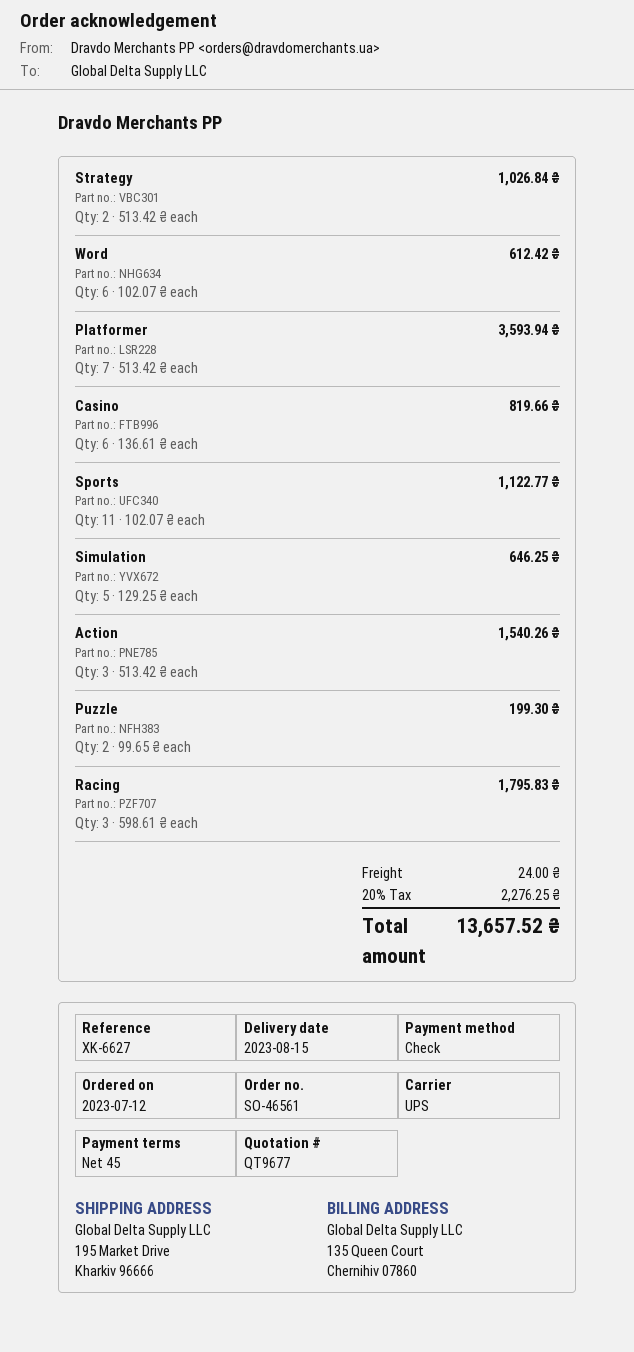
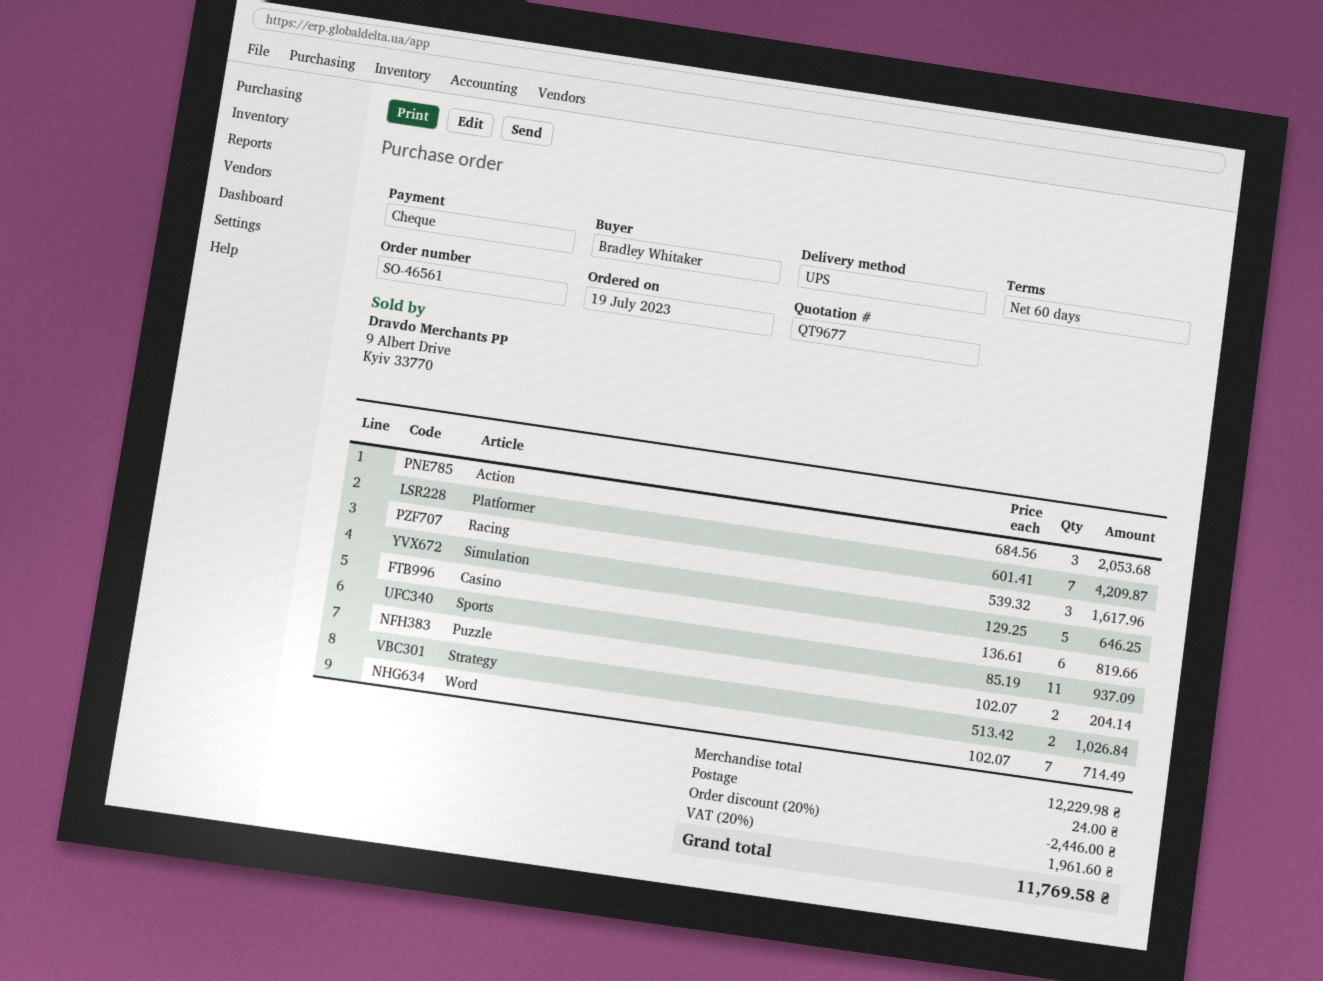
order date: 2023-07-12 -> 2023-07-19
payment terms: 45 days -> 60 days
Word: 6 x 102.07 = 612.42 -> 7 x 102.07 = 714.49
Platformer: 7 x 513.42 = 3593.94 -> 7 x 601.41 = 4209.87
Sports: 11 x 102.07 = 1122.77 -> 11 x 85.19 = 937.09
Action: 3 x 513.42 = 1540.26 -> 3 x 684.56 = 2053.68
Puzzle: 2 x 99.65 = 199.30 -> 2 x 102.07 = 204.14
Racing: 3 x 598.61 = 1795.83 -> 3 x 539.32 = 1617.96
discount: none -> 20% = 2446.00
tax: 20% = 2276.25 -> 20% = 1961.60
total: 13657.52 -> 11769.58

